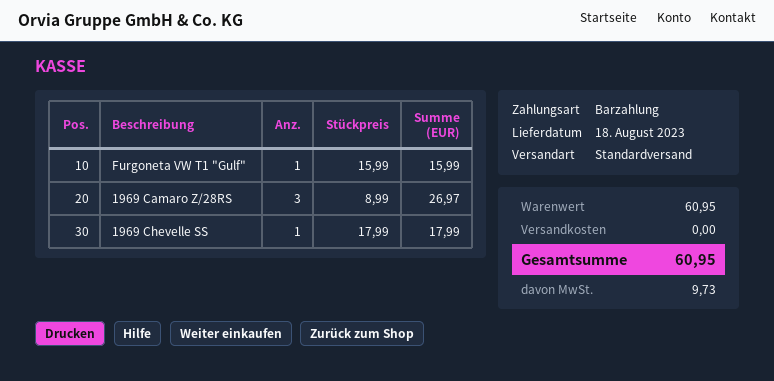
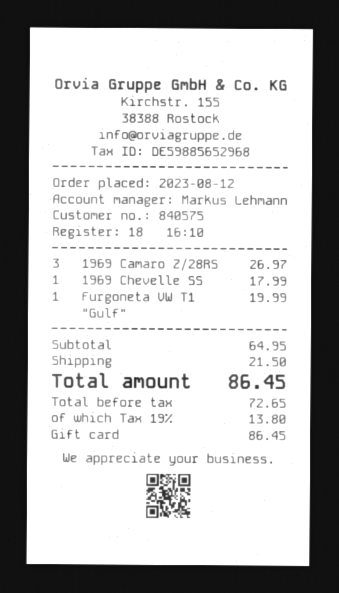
payment method: cash -> gift card
Furgoneta VW T1 "Gulf": 1 for 15.99 -> 1 for 19.99
subtotal: 60.95 -> 64.95
shipping: 0.00 -> 21.50
tax: 9.73 -> 13.80
total: 60.95 -> 86.45

